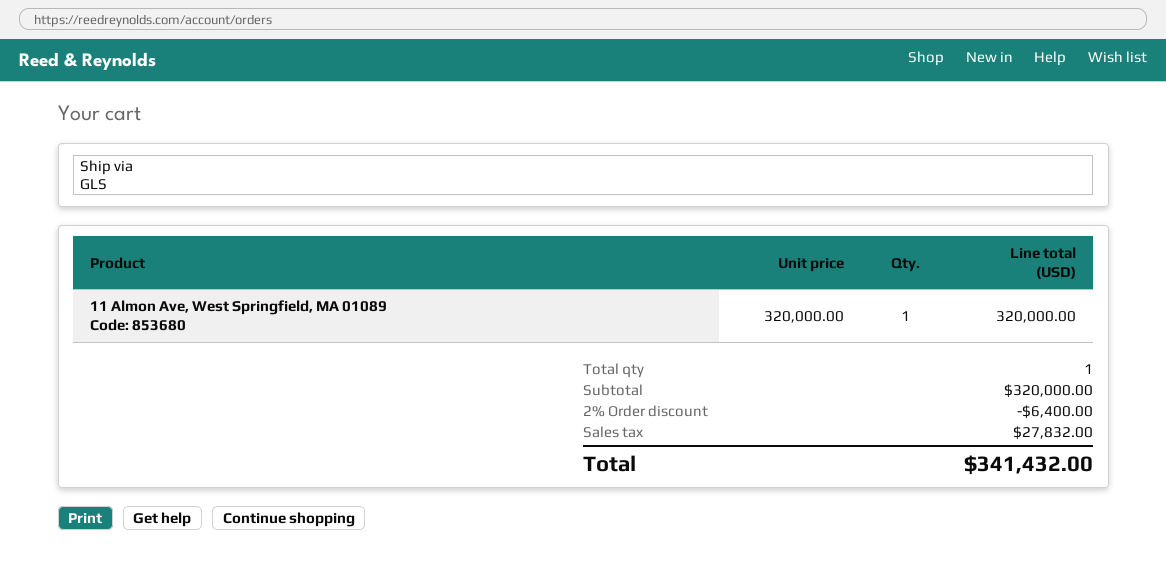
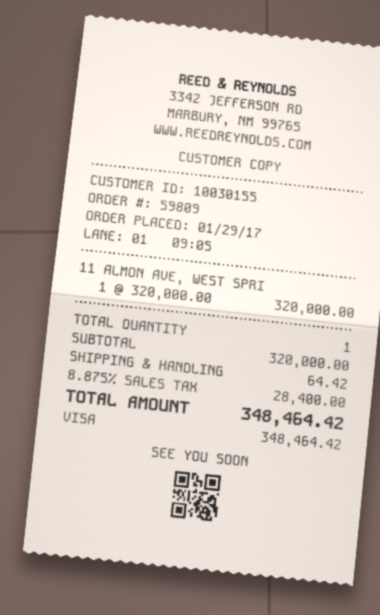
discount: 2% = 6400.00 -> none
shipping: none -> 64.42
tax: 27832.00 -> 28400.00
total: 341432.00 -> 348464.42

